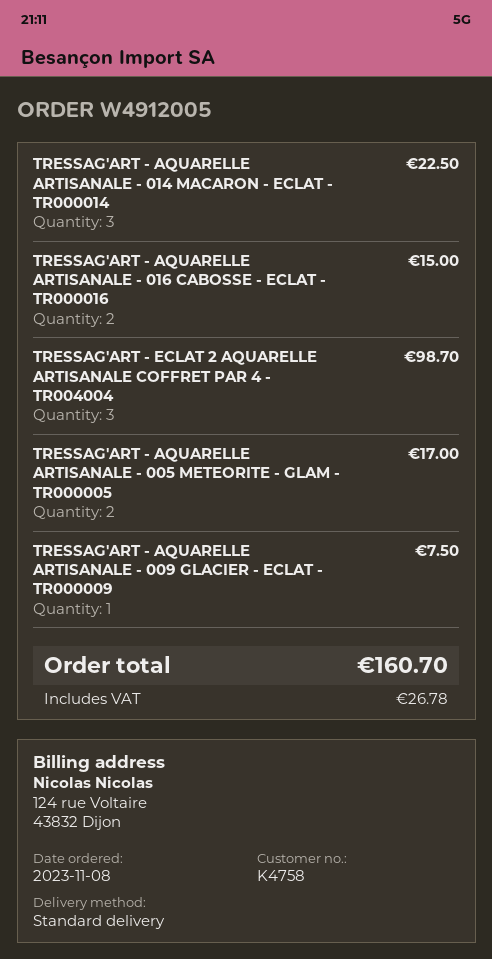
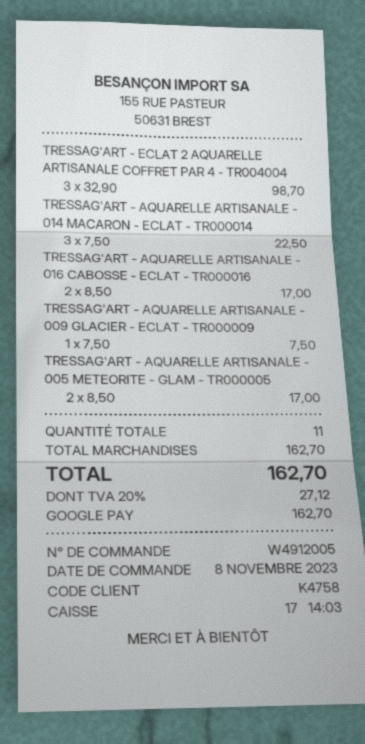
TRESSAG'ART - AQUARELLE ARTISANALE - 016 CABOSSE - ECLAT - TR000016: 2 for 15.00 -> 2 for 17.00
tax: 26.78 -> 27.12
total: 160.70 -> 162.70

